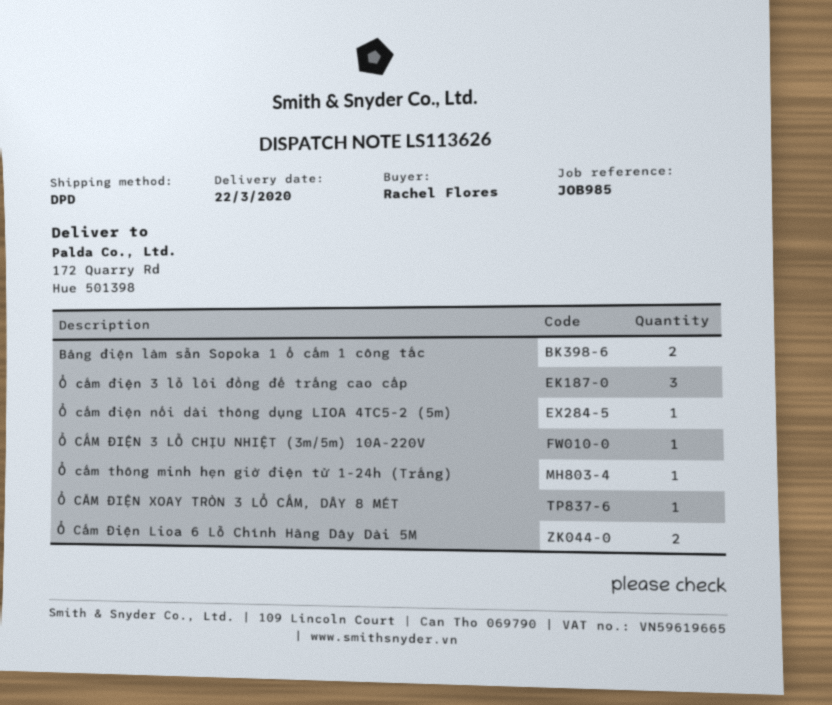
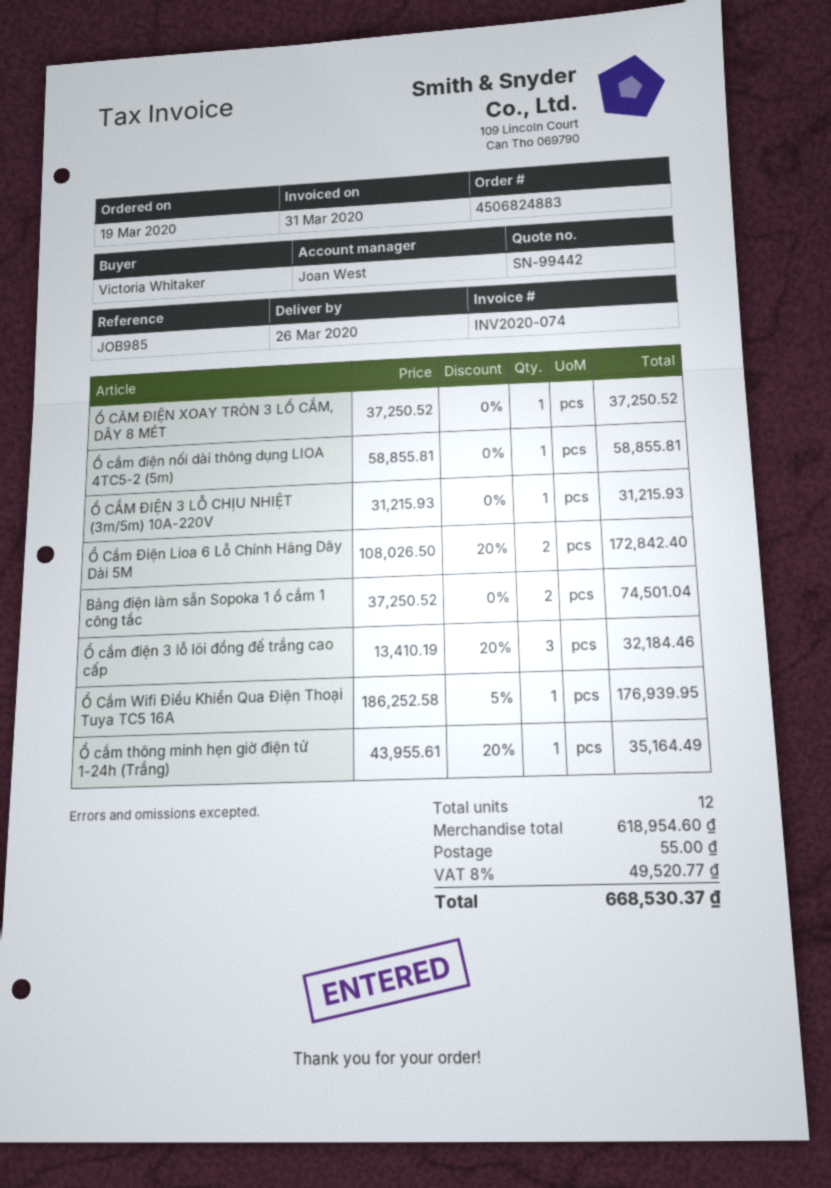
delivery date: 2020-03-22 -> 2020-03-26
ordered by: Rachel Flores -> Victoria Whitaker
Ổ Cắm Wifi Điều Khiển Qua Điện Thoại Tuya TC5 16A: none -> 1

